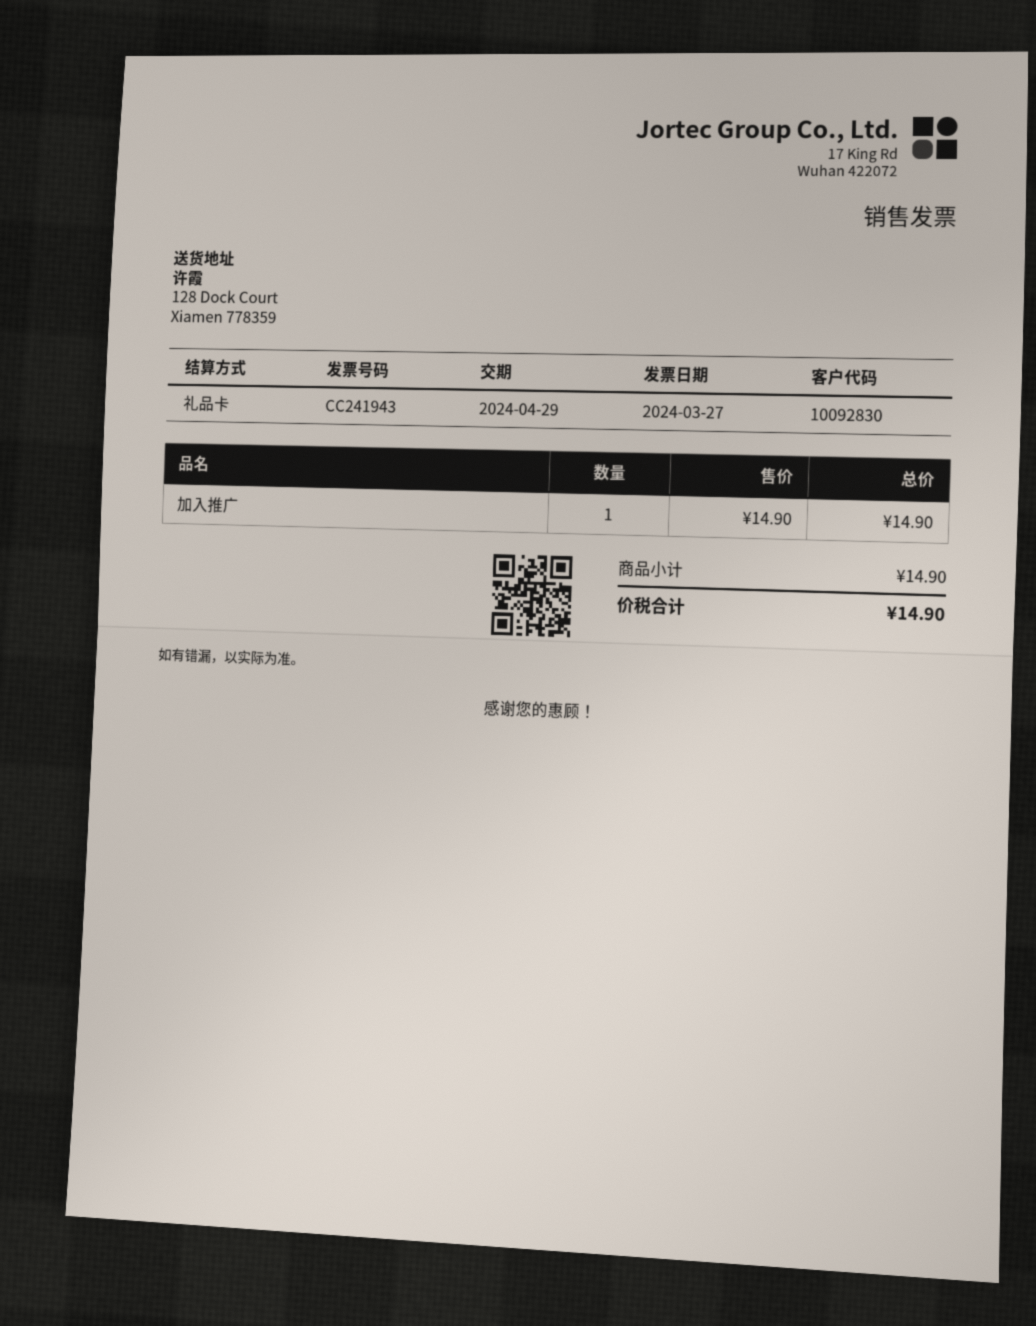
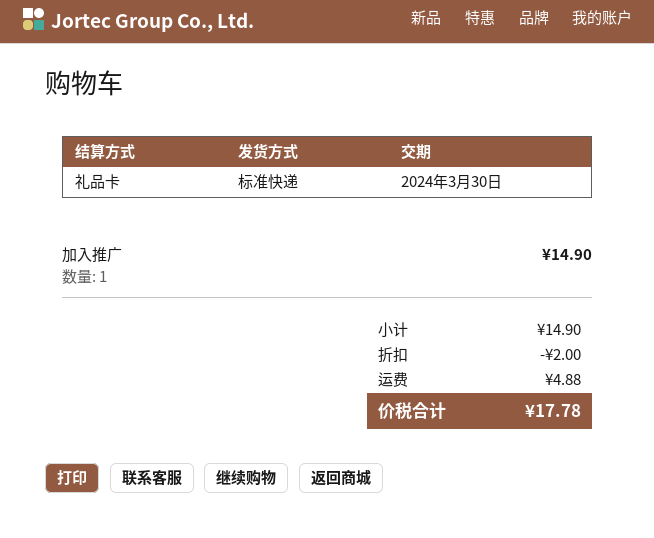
delivery date: 2024-04-29 -> 2024-03-30
discount: none -> 2.00
shipping: none -> 4.88
total: 14.90 -> 17.78

